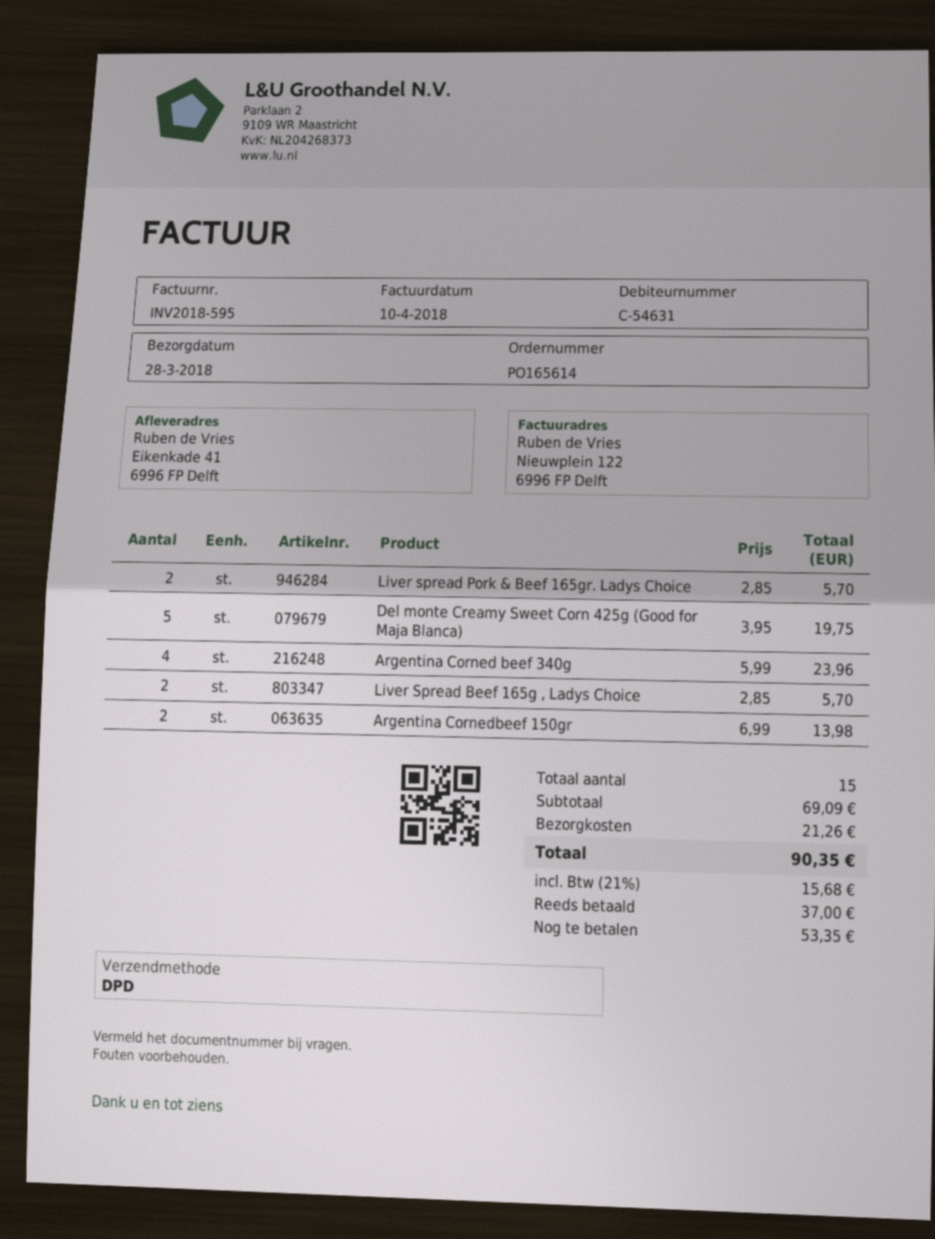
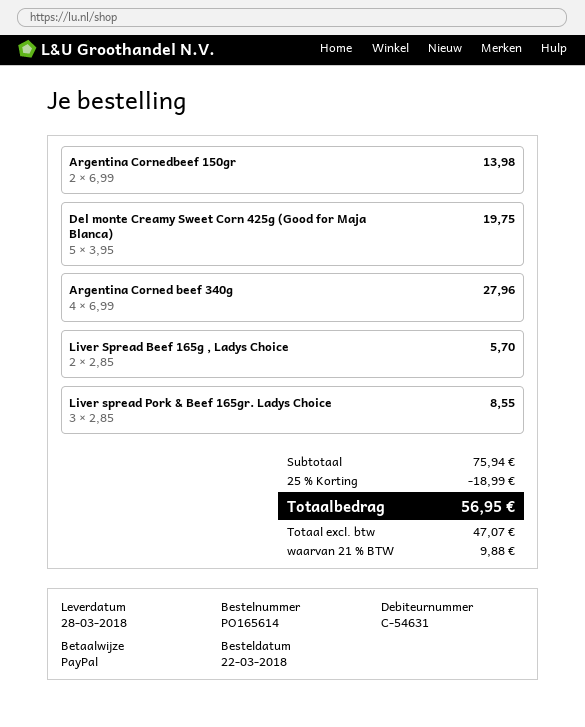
Liver spread Pork & Beef 165gr. Ladys Choice: 2 x 2.85 = 5.70 -> 3 x 2.85 = 8.55
Argentina Corned beef 340g: 4 x 5.99 = 23.96 -> 4 x 6.99 = 27.96
subtotal: 69.09 -> 75.94
discount: none -> 25% = 18.99
shipping: 21.26 -> none
tax: 21% = 15.68 -> 21% = 9.88
total: 90.35 -> 56.95

